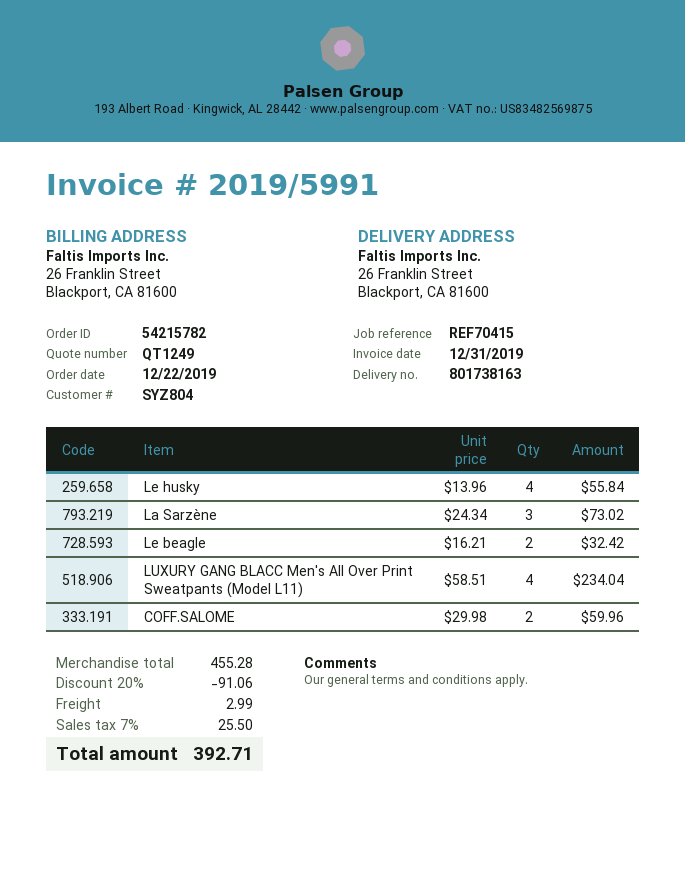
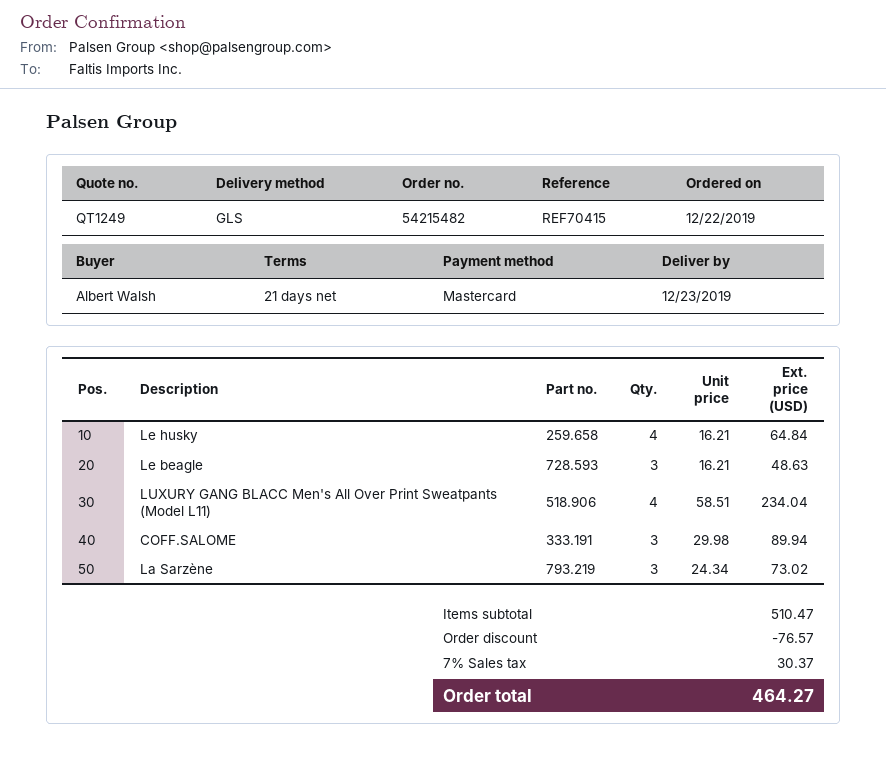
order number: 54215782 -> 54215482
Le husky: 4 x 13.96 = 55.84 -> 4 x 16.21 = 64.84
Le beagle: 2 x 16.21 = 32.42 -> 3 x 16.21 = 48.63
COFF.SALOME: 2 x 29.98 = 59.96 -> 3 x 29.98 = 89.94
subtotal: 455.28 -> 510.47
discount: 91.06 -> 76.57
shipping: 2.99 -> none
tax: 7% = 25.50 -> 7% = 30.37
total: 392.71 -> 464.27

